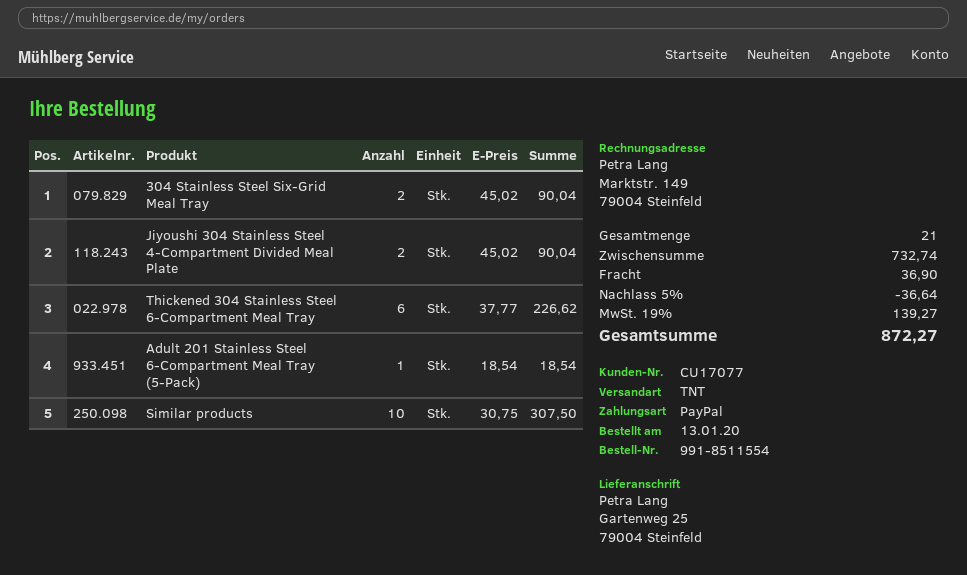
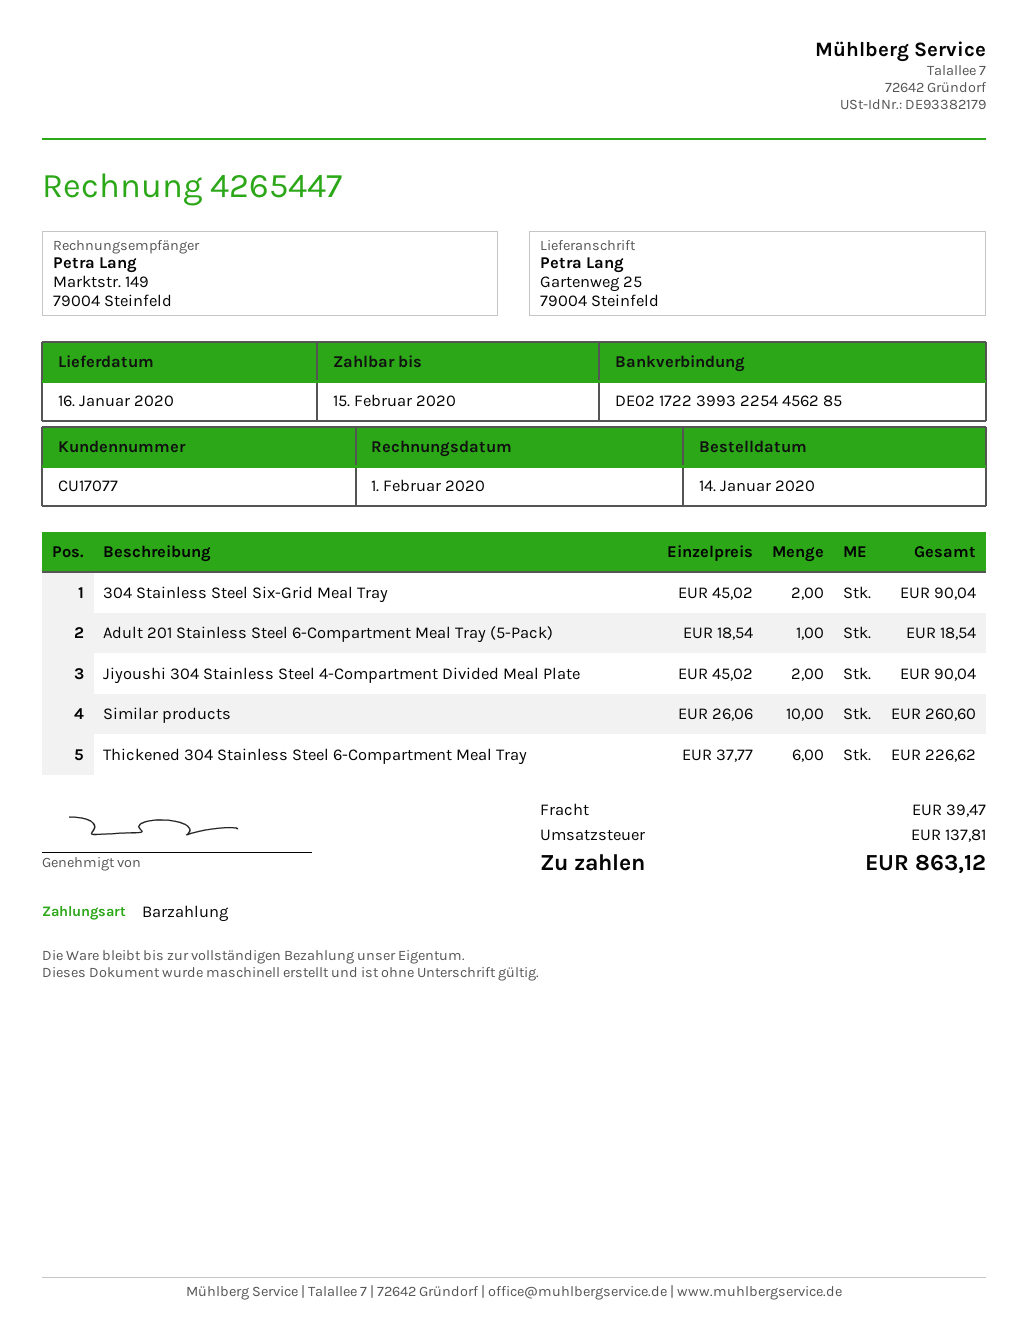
order date: 2020-01-13 -> 2020-01-14
payment method: PayPal -> cash
Similar products: 10 x 30.75 = 307.50 -> 10 x 26.06 = 260.60
discount: 5% = 36.64 -> none
shipping: 36.90 -> 39.47
tax: 139.27 -> 137.81
total: 872.27 -> 863.12

